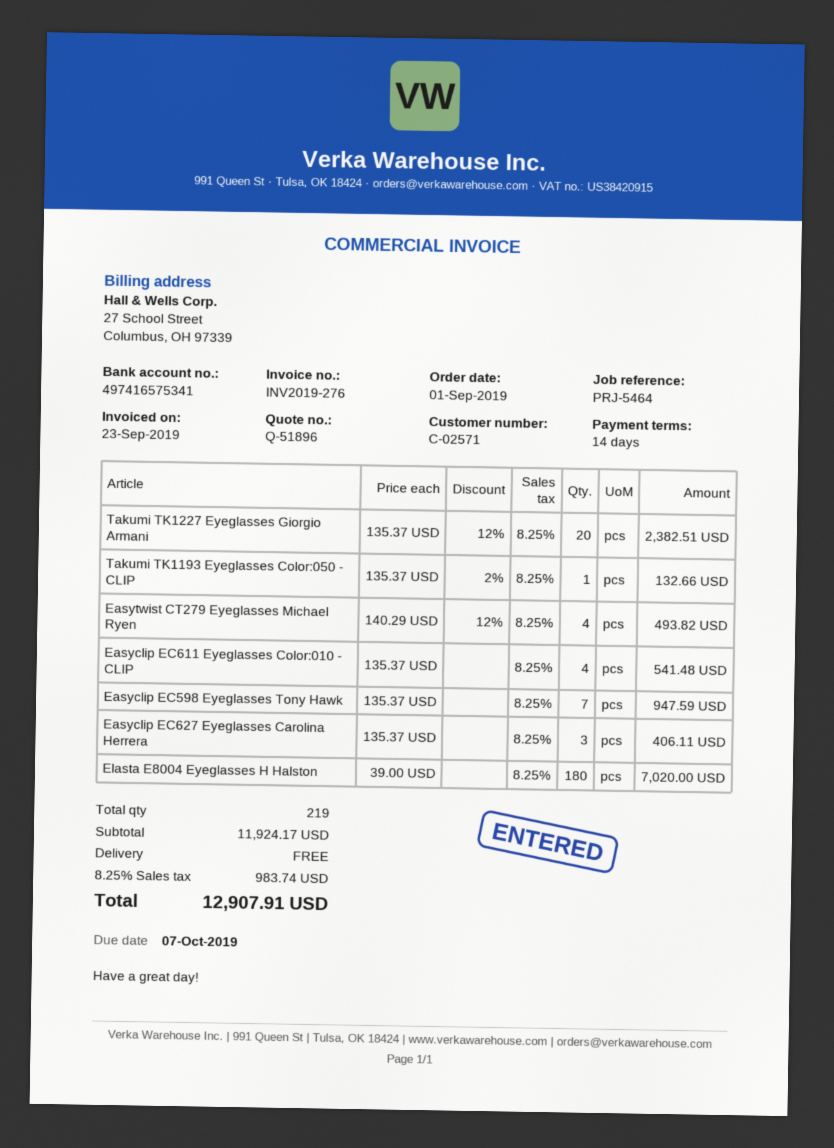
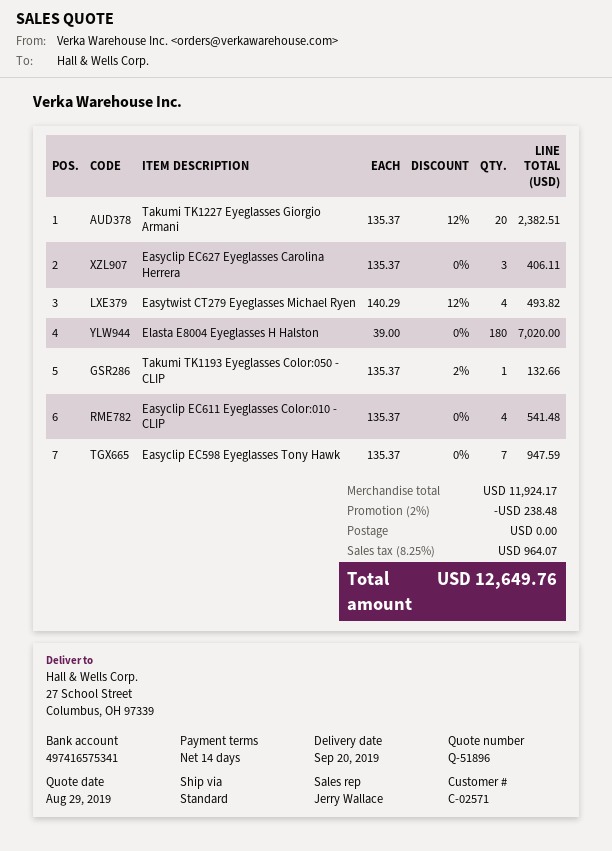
discount: none -> 2% = 238.48
tax: 8.25% = 983.74 -> 8.25% = 964.07
total: 12907.91 -> 12649.76

